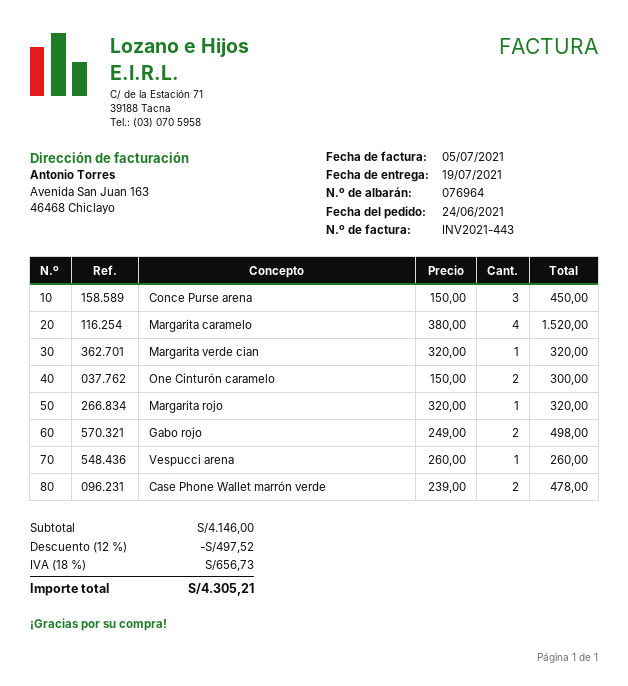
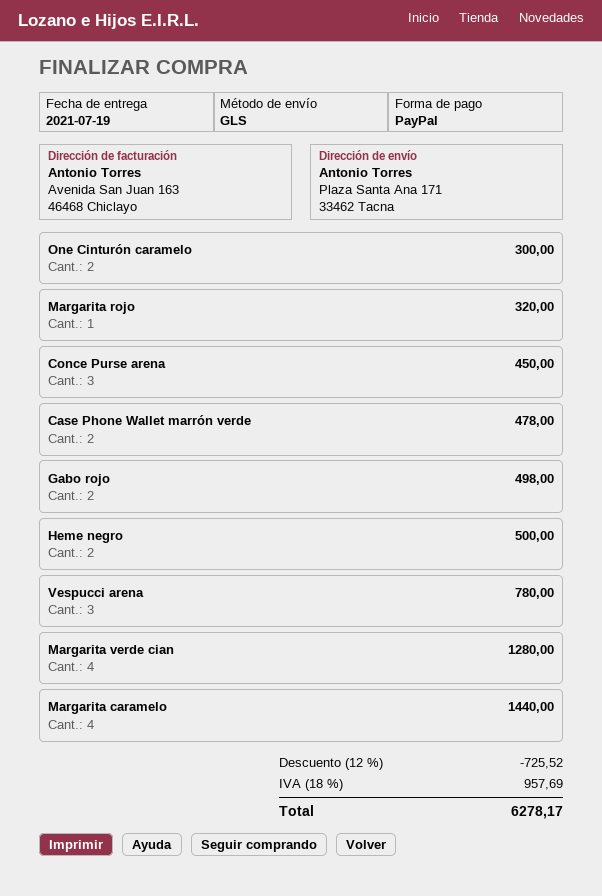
Margarita caramelo: 4 for 1520.00 -> 4 for 1440.00
Margarita verde cian: 1 for 320.00 -> 4 for 1280.00
Vespucci arena: 1 for 260.00 -> 3 for 780.00
Heme negro: none -> 2 for 500.00
discount: 12% = 497.52 -> 12% = 725.52
tax: 18% = 656.73 -> 18% = 957.69
total: 4305.21 -> 6278.17

